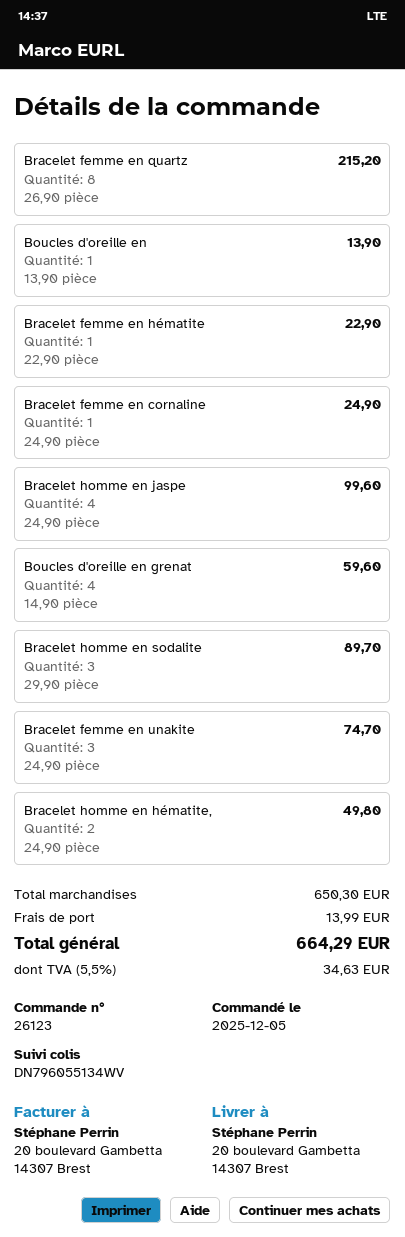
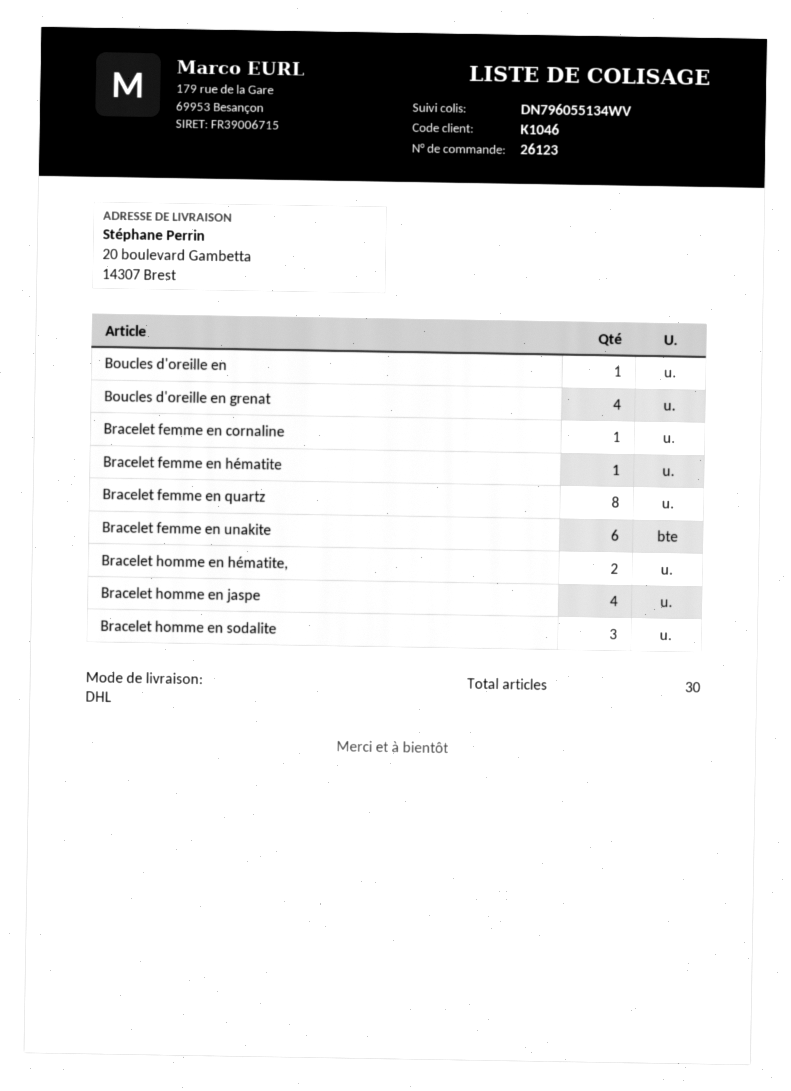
Bracelet femme en unakite: 3 -> 6

